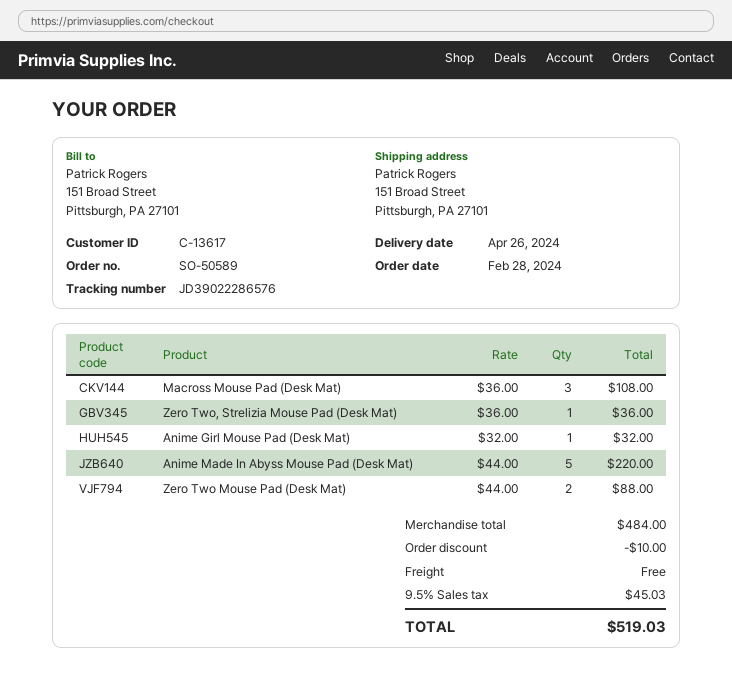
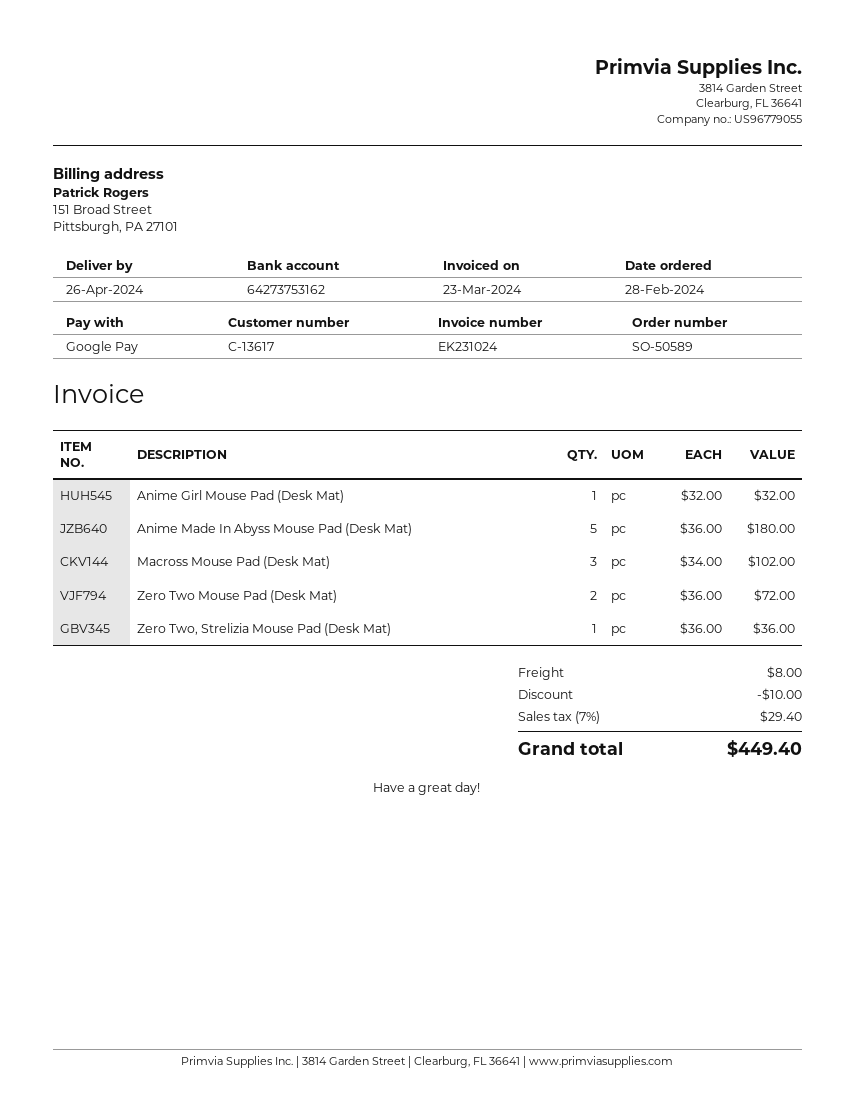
Macross Mouse Pad (Desk Mat): 3 x 36.00 = 108.00 -> 3 x 34.00 = 102.00
Anime Made In Abyss Mouse Pad (Desk Mat): 5 x 44.00 = 220.00 -> 5 x 36.00 = 180.00
Zero Two Mouse Pad (Desk Mat): 2 x 44.00 = 88.00 -> 2 x 36.00 = 72.00
shipping: 0.00 -> 8.00
tax: 9.5% = 45.03 -> 7% = 29.40
total: 519.03 -> 449.40

